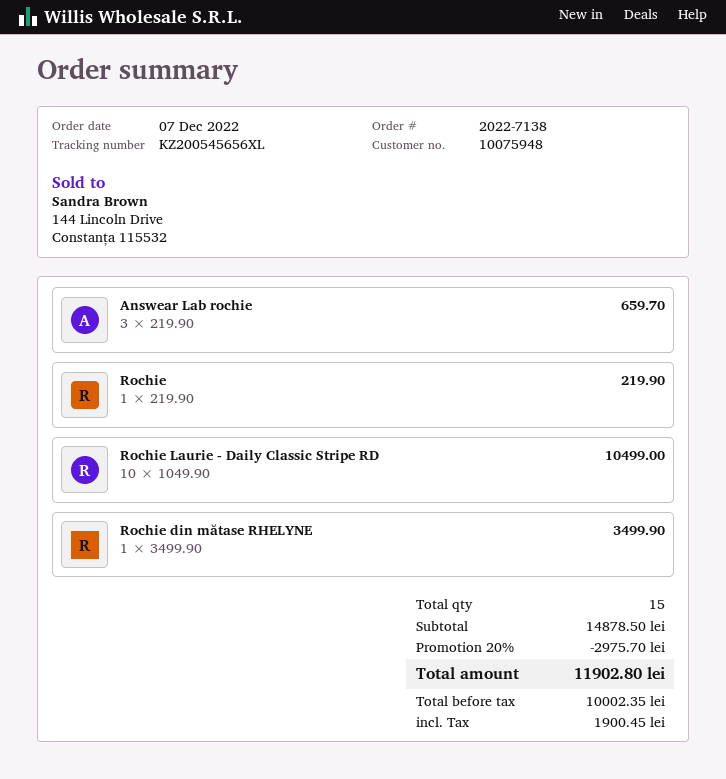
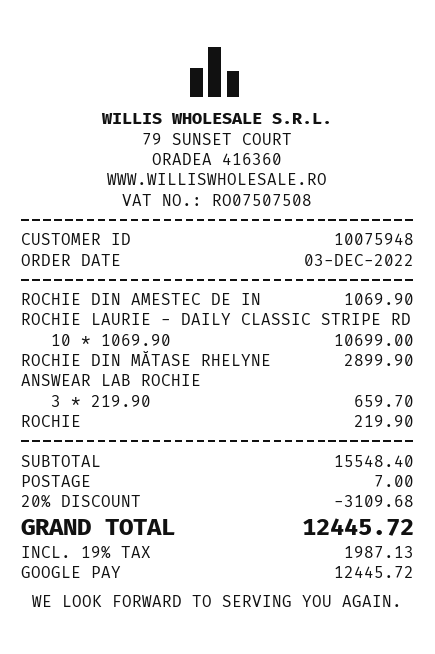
order date: 2022-12-07 -> 2022-12-03
Rochie Laurie - Daily Classic Stripe RD: 10 x 1049.90 = 10499.00 -> 10 x 1069.90 = 10699.00
Rochie din mătase RHELYNE: 1 x 3499.90 = 3499.90 -> 1 x 2899.90 = 2899.90
ROCHIE DIN AMESTEC DE IN: none -> 1 x 1069.90 = 1069.90
subtotal: 14878.50 -> 15548.40
discount: 20% = 2975.70 -> 20% = 3109.68
shipping: none -> 7.00
tax: 1900.45 -> 1987.13
total: 11902.80 -> 12445.72

